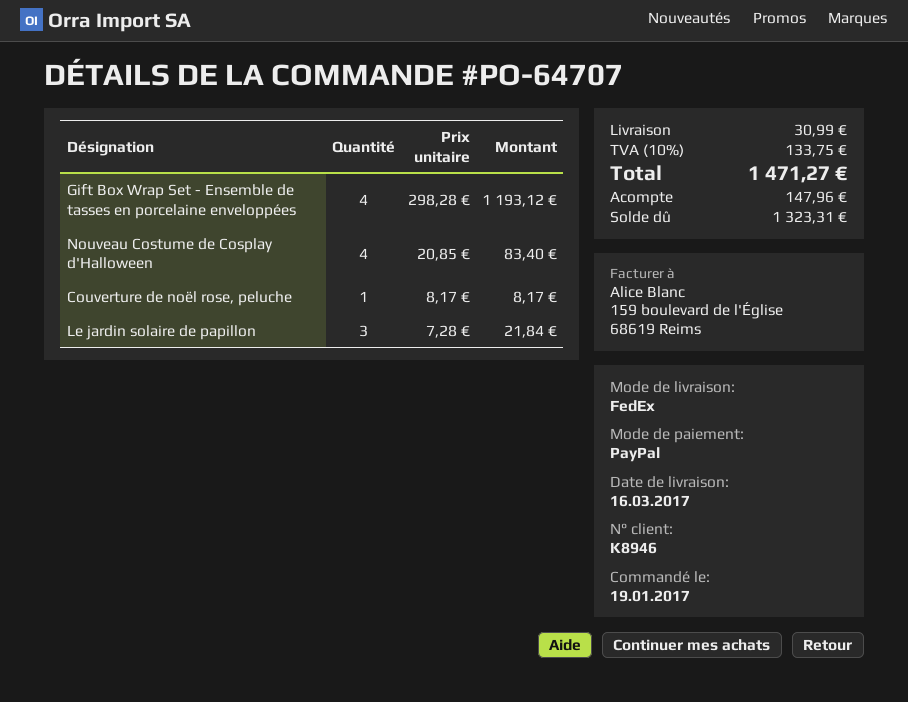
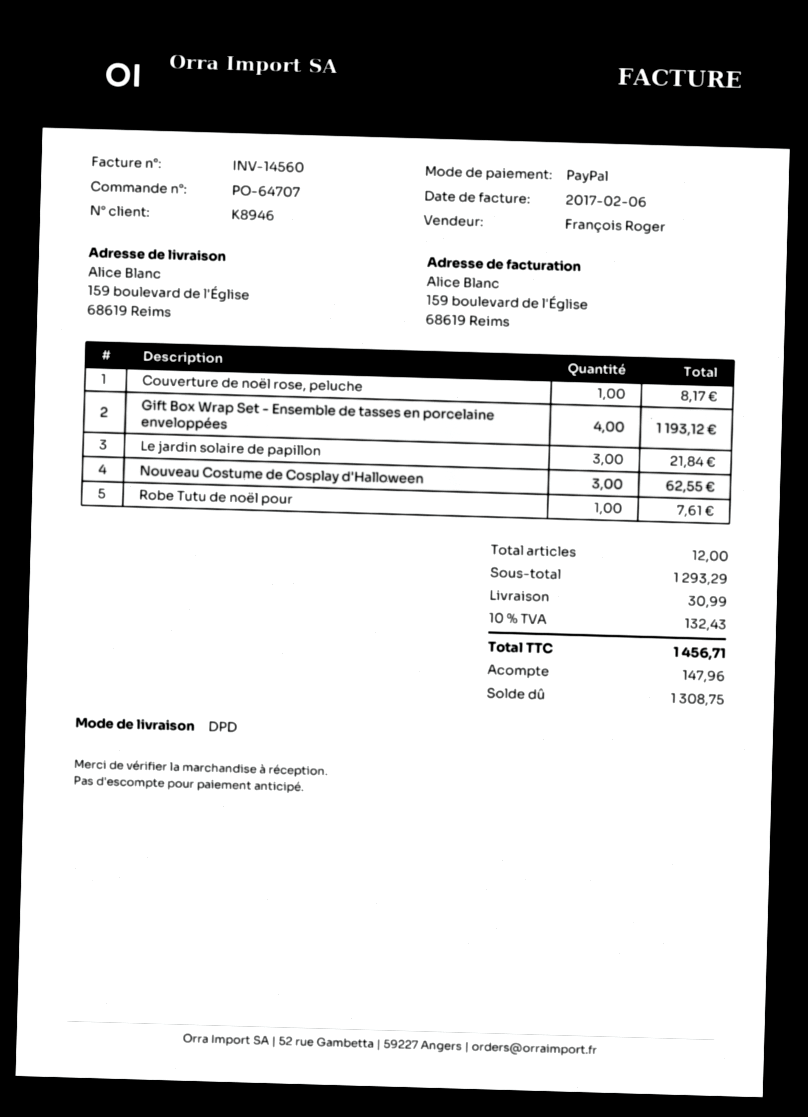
shipping method: FedEx -> DPD
Nouveau Costume de Cosplay d'Halloween: 4 for 83.40 -> 3 for 62.55
Robe Tutu de noël pour: none -> 1 for 7.61
tax: 10% = 133.75 -> 10% = 132.43
total: 1471.27 -> 1456.71
balance: 1323.31 -> 1308.75

